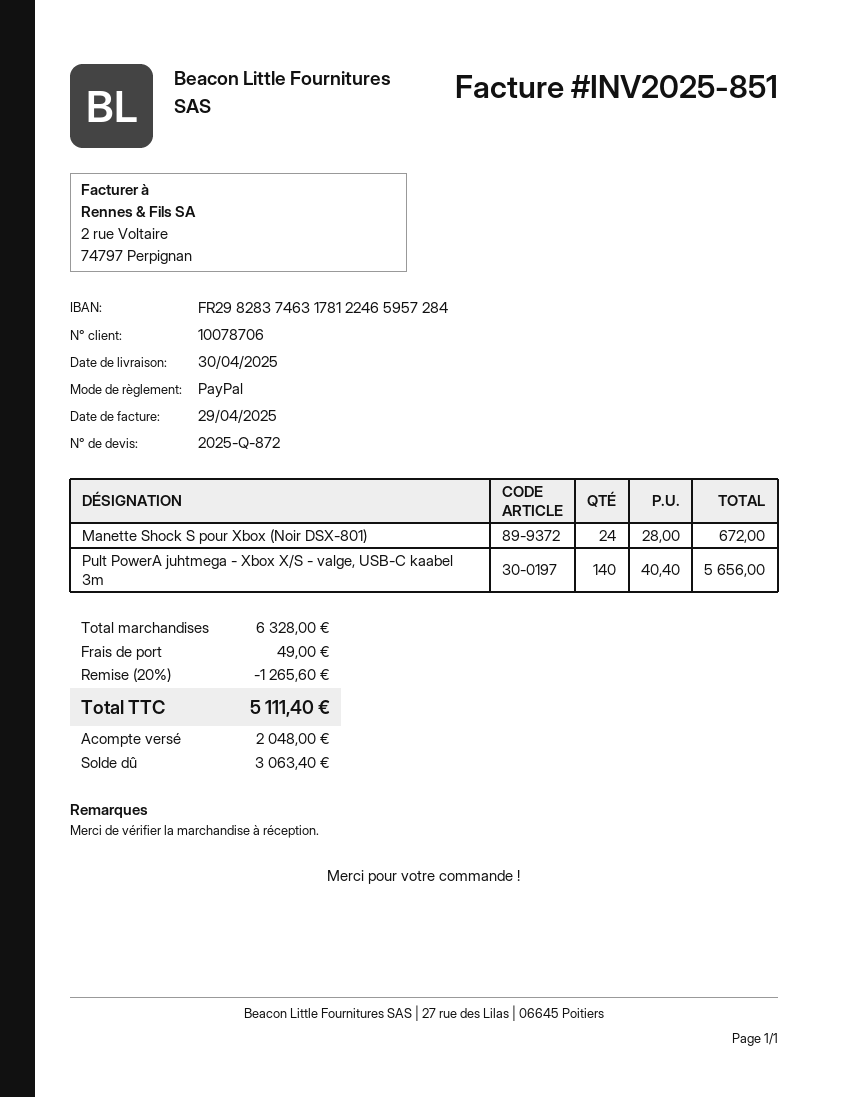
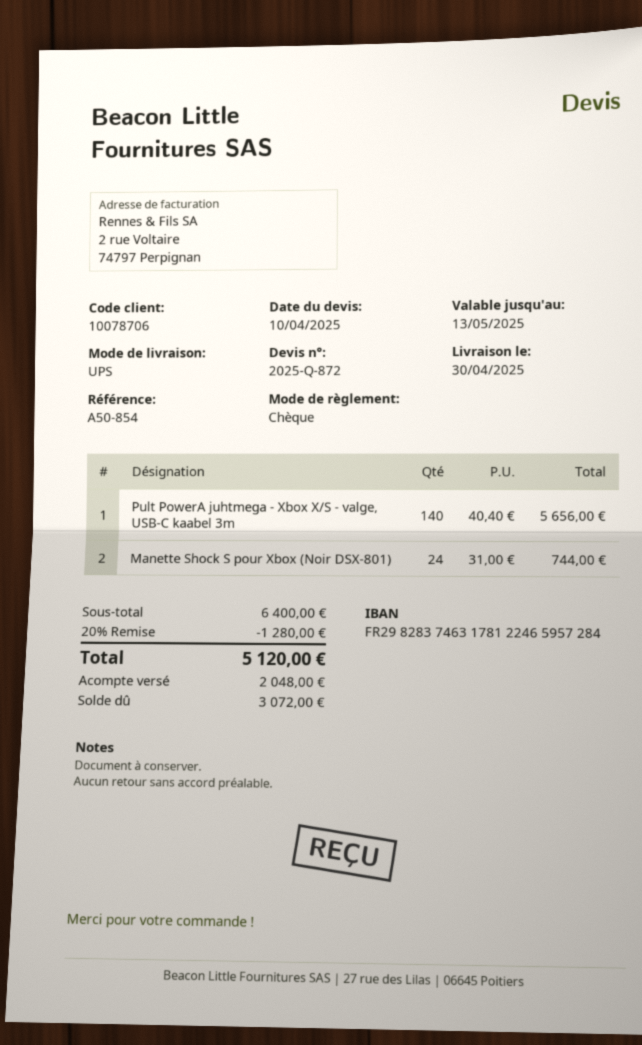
payment method: PayPal -> cheque
Manette Shock S pour Xbox (Noir DSX-801): 24 x 28.00 = 672.00 -> 24 x 31.00 = 744.00
subtotal: 6328.00 -> 6400.00
discount: 20% = 1265.60 -> 20% = 1280.00
shipping: 49.00 -> none
total: 5111.40 -> 5120.00
balance: 3063.40 -> 3072.00

